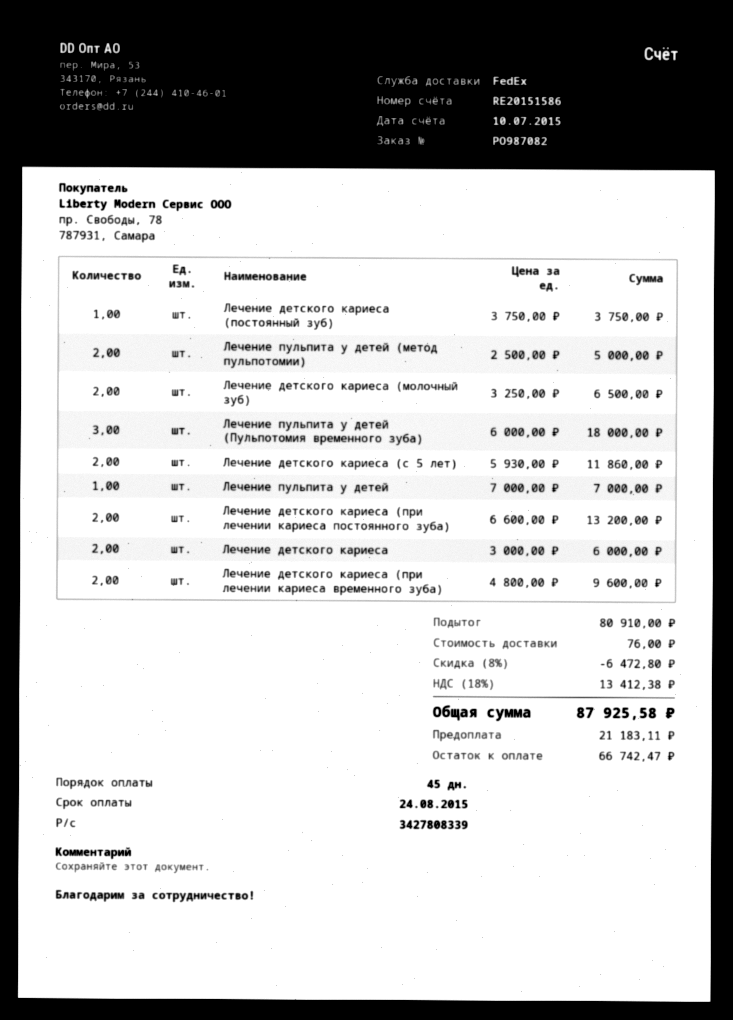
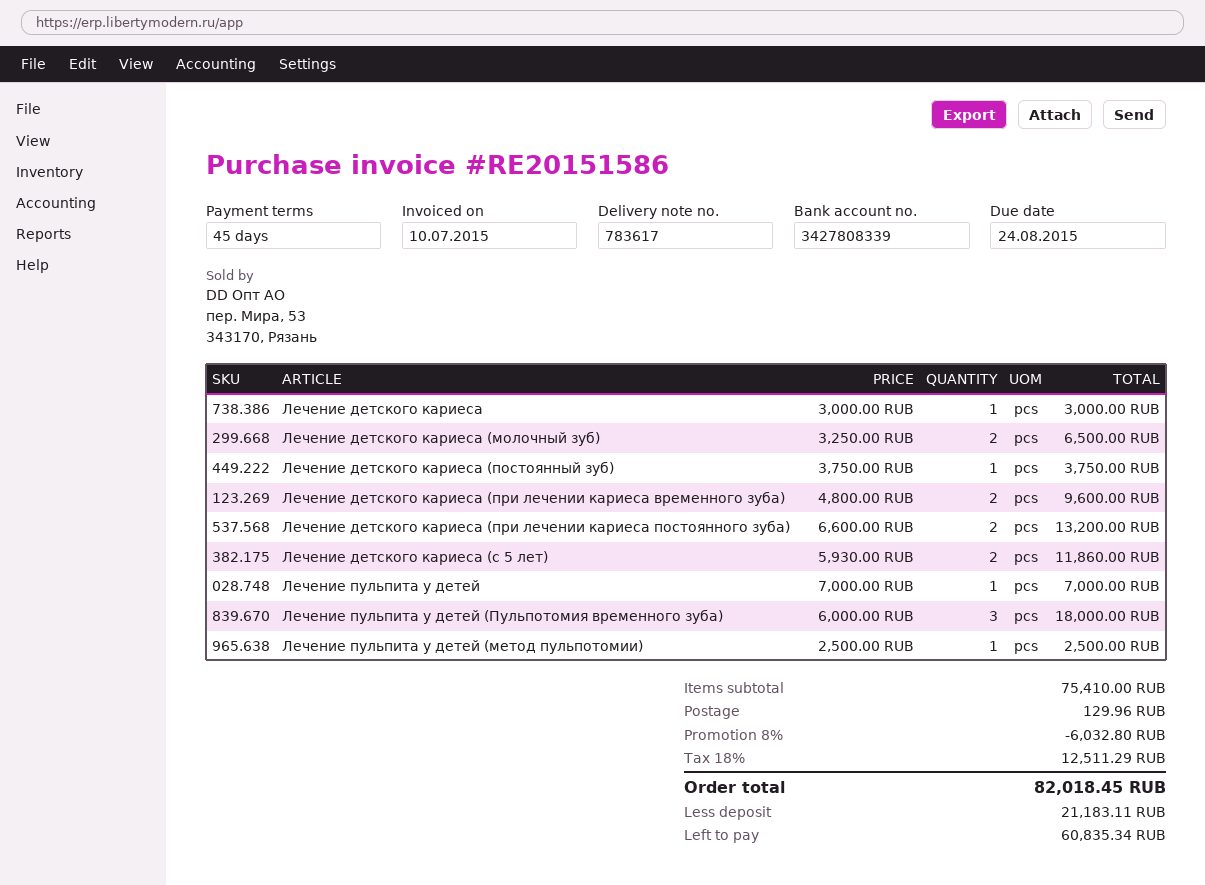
Лечение пульпита у детей (метод пульпотомии): 2 x 2500.00 = 5000.00 -> 1 x 2500.00 = 2500.00
Лечение детского кариеса: 2 x 3000.00 = 6000.00 -> 1 x 3000.00 = 3000.00
subtotal: 80910.00 -> 75410.00
discount: 8% = 6472.80 -> 8% = 6032.80
shipping: 76.00 -> 129.96
tax: 18% = 13412.38 -> 18% = 12511.29
total: 87925.58 -> 82018.45
balance: 66742.47 -> 60835.34

